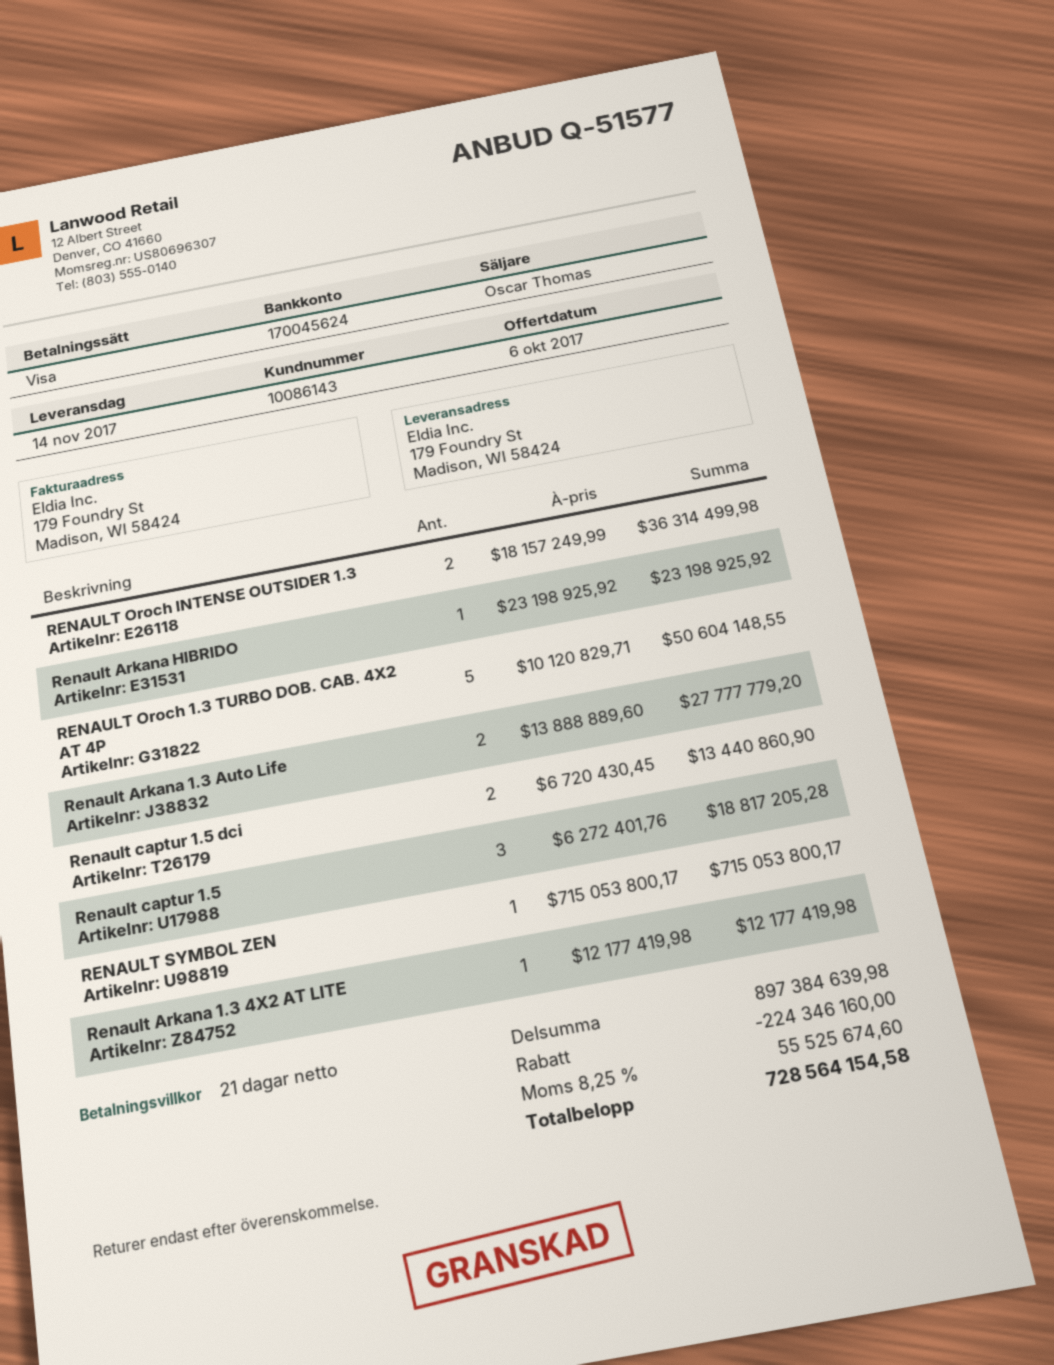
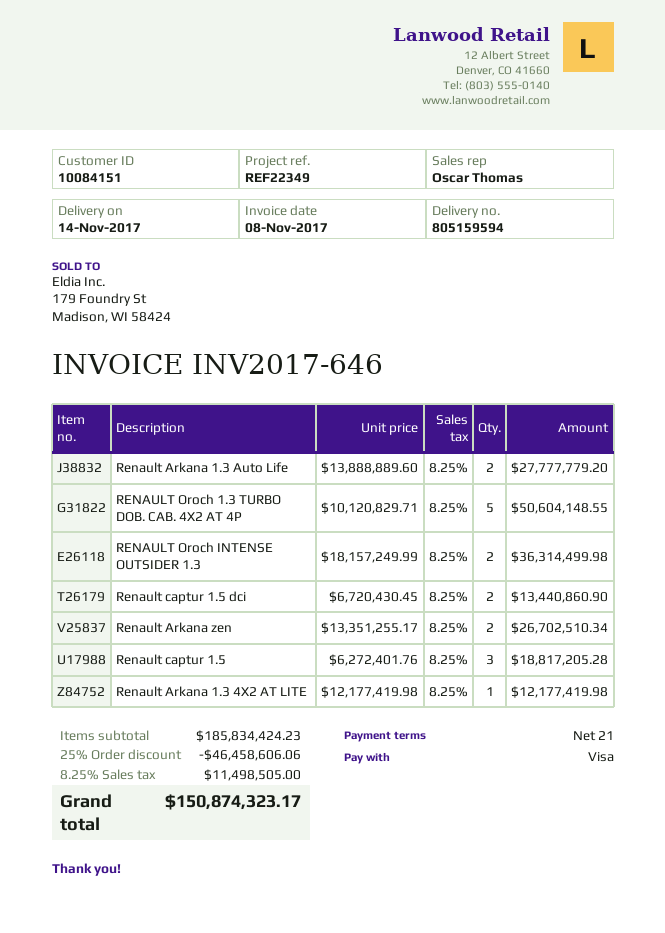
customer number: 10086143 -> 10084151
Renault Arkana HIBRIDO: 1 x 23198925.92 = 23198925.92 -> none
RENAULT SYMBOL ZEN: 1 x 715053800.17 = 715053800.17 -> none
Renault Arkana zen: none -> 2 x 13351255.17 = 26702510.34
subtotal: 897384639.98 -> 185834424.23
discount: 224346160.00 -> 46458606.06
tax: 8.25% = 55525674.60 -> 8.25% = 11498505.00
total: 728564154.58 -> 150874323.17

